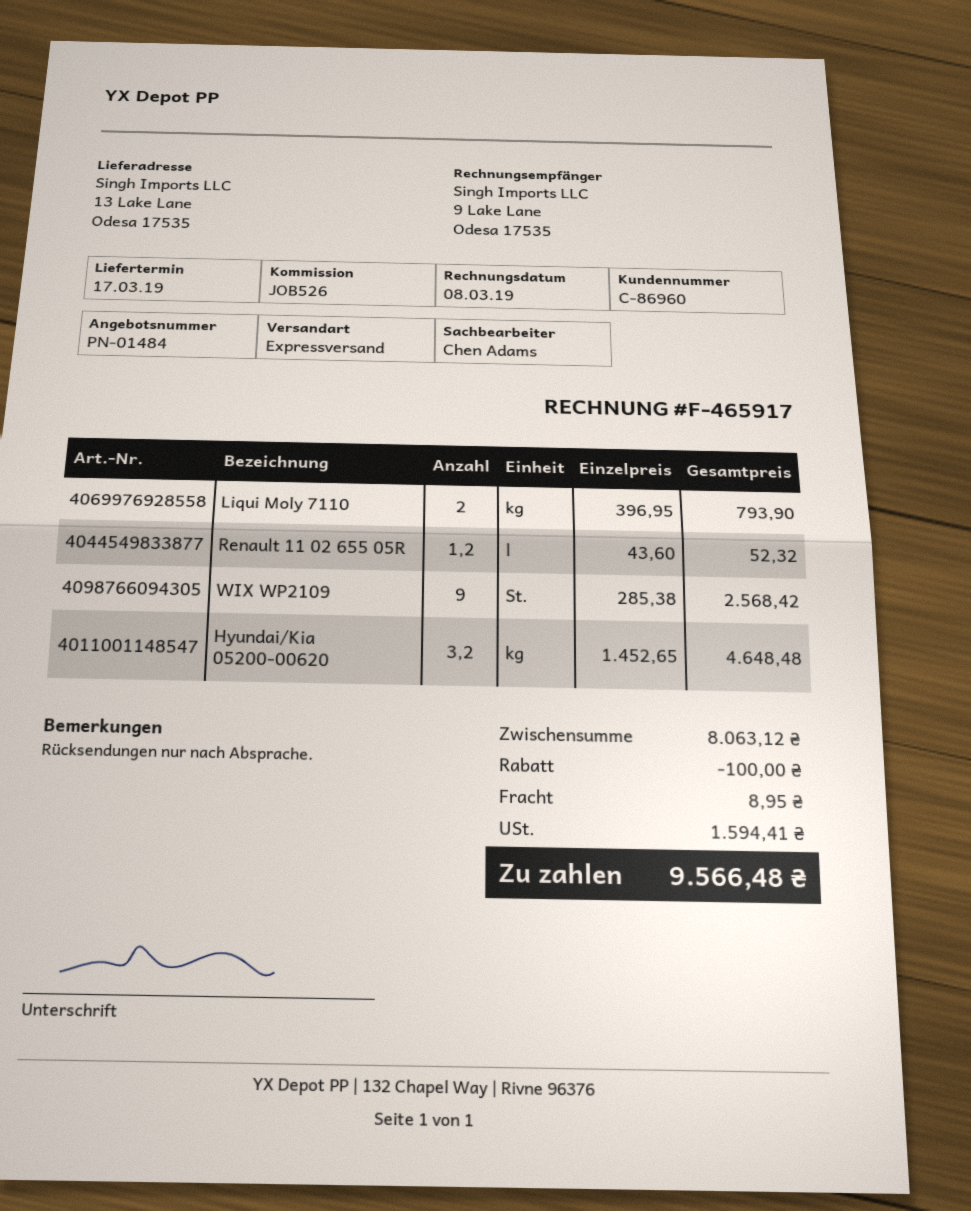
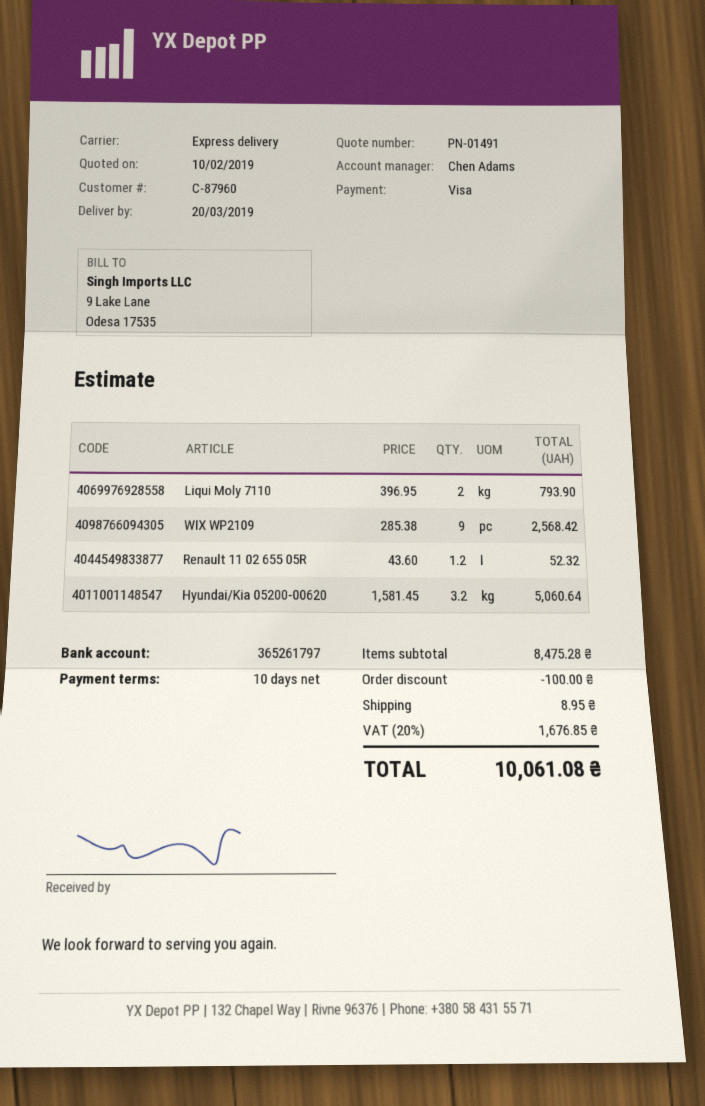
quote number: PN-01484 -> PN-01491
delivery date: 2019-03-17 -> 2019-03-20
customer number: C-86960 -> C-87960
Hyundai/Kia 05200-00620: 3.2 x 1452.65 = 4648.48 -> 3.2 x 1581.45 = 5060.64
subtotal: 8063.12 -> 8475.28
tax: 1594.41 -> 1676.85
total: 9566.48 -> 10061.08

